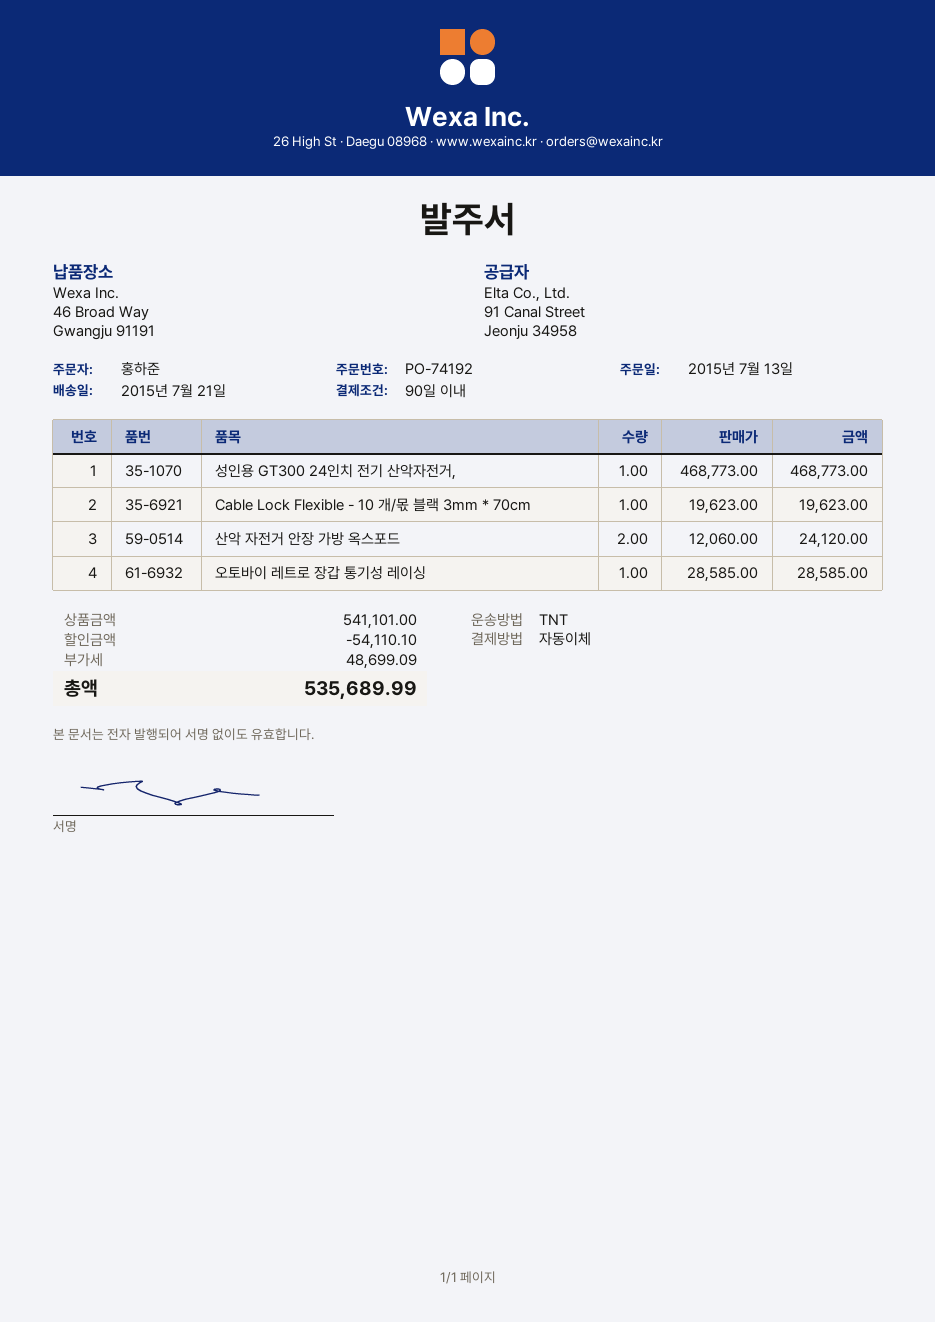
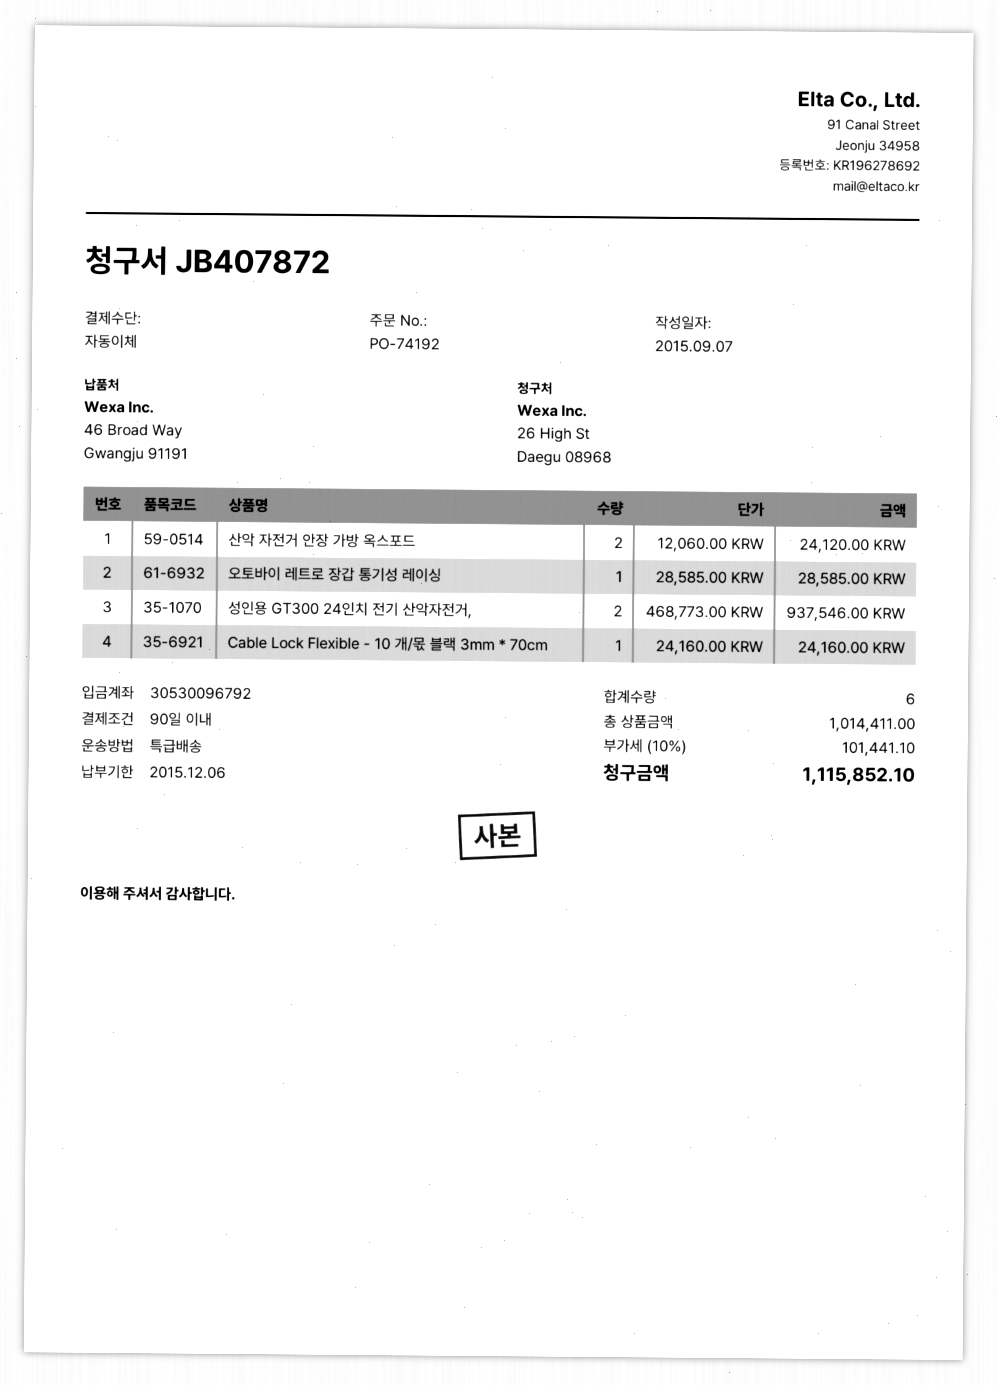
shipping method: TNT -> express
성인용 GT300 24인치 전기 산악자전거,: 1 x 468773.00 = 468773.00 -> 2 x 468773.00 = 937546.00
Cable Lock Flexible - 10 개/몫 블랙 3mm * 70cm: 1 x 19623.00 = 19623.00 -> 1 x 24160.00 = 24160.00
subtotal: 541101.00 -> 1014411.00
discount: 54110.10 -> none
tax: 48699.09 -> 101441.10
total: 535689.99 -> 1115852.10

